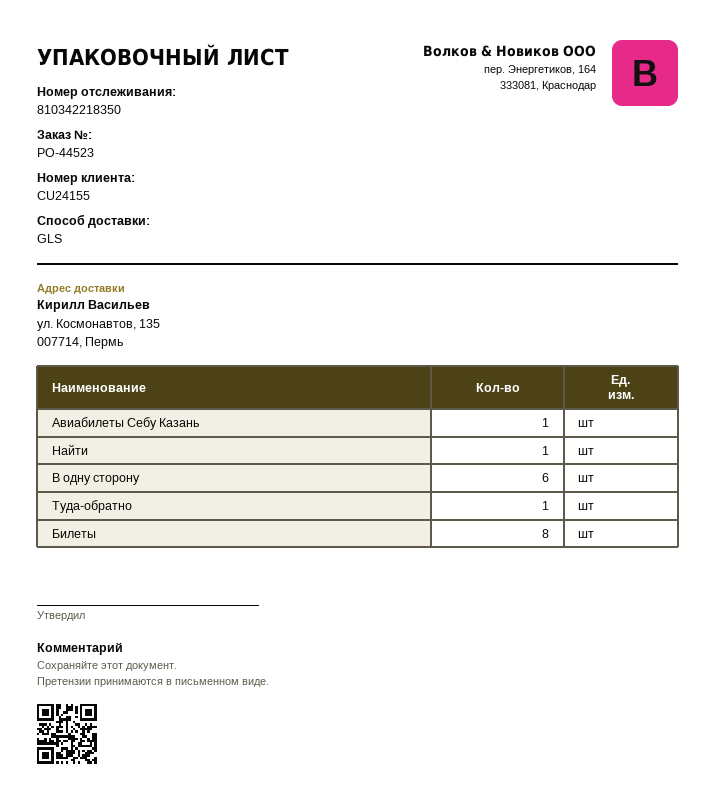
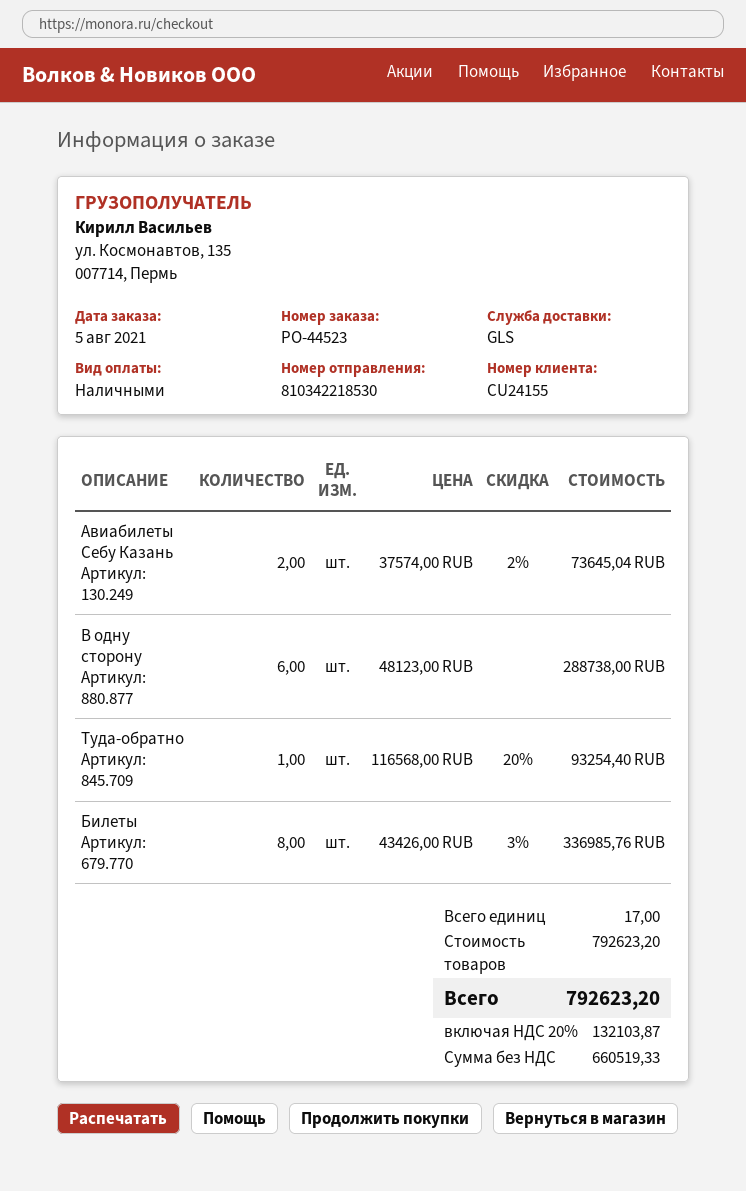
tracking number: 810342218350 -> 810342218530
Авиабилеты Себу Казань: 1 -> 2
Найти: 1 -> none

